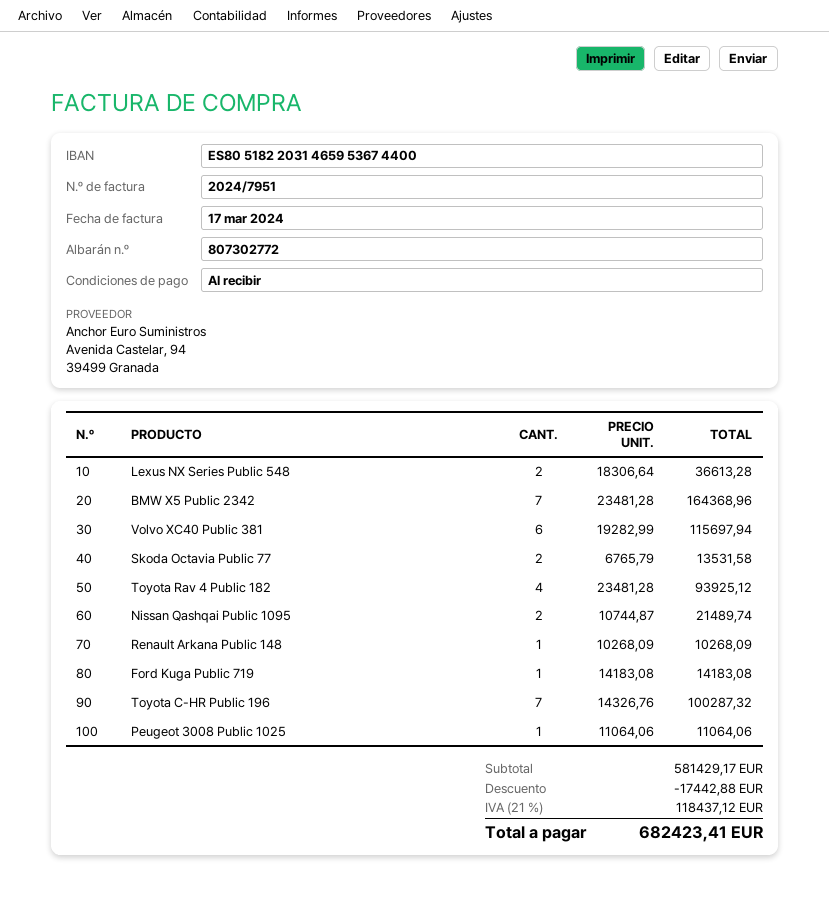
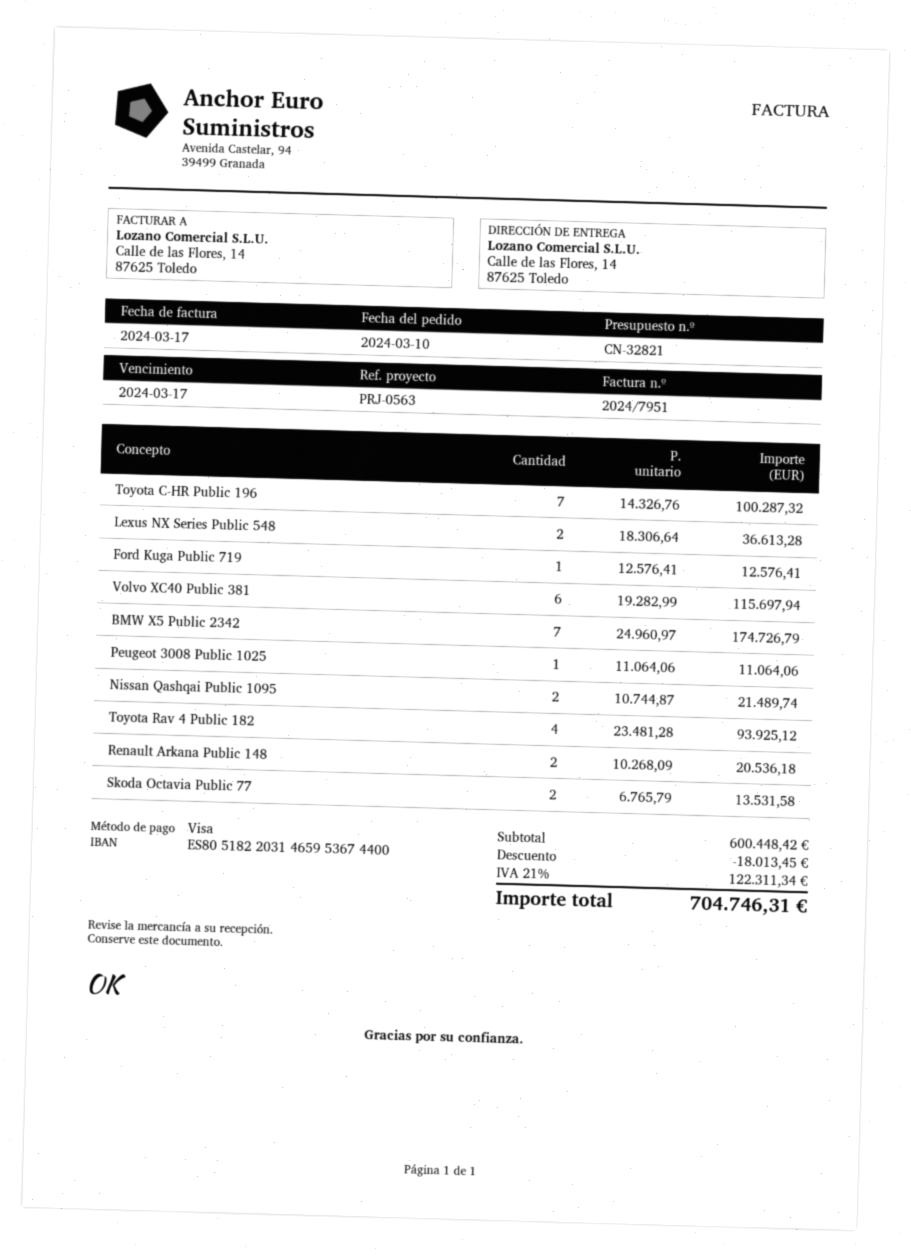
BMW X5 Public 2342: 7 x 23481.28 = 164368.96 -> 7 x 24960.97 = 174726.79
Renault Arkana Public 148: 1 x 10268.09 = 10268.09 -> 2 x 10268.09 = 20536.18
Ford Kuga Public 719: 1 x 14183.08 = 14183.08 -> 1 x 12576.41 = 12576.41
subtotal: 581429.17 -> 600448.42
discount: 17442.88 -> 18013.45
tax: 21% = 118437.12 -> 21% = 122311.34
total: 682423.41 -> 704746.31

